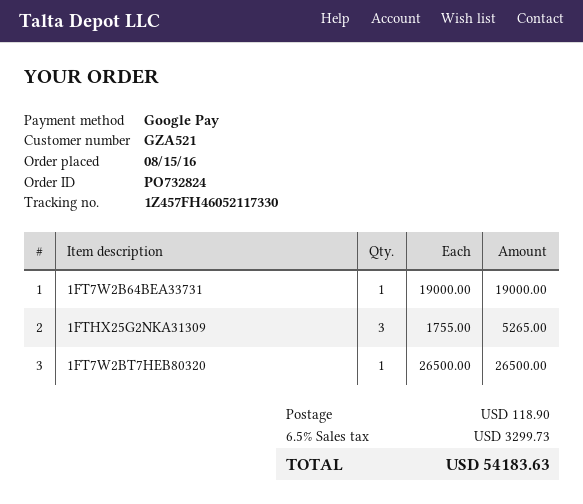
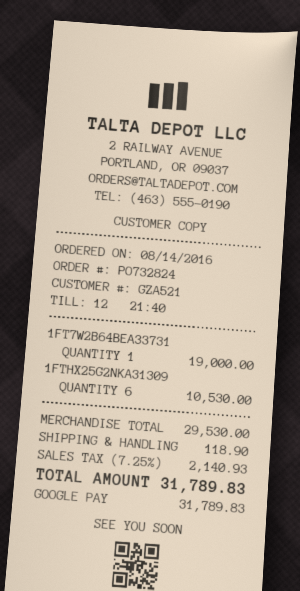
order date: 2016-08-15 -> 2016-08-14
1FTHX25G2NKA31309: 3 for 5265.00 -> 6 for 10530.00
1FT7W2BT7HEB80320: 1 for 26500.00 -> none
tax: 6.5% = 3299.73 -> 7.25% = 2140.93
total: 54183.63 -> 31789.83

